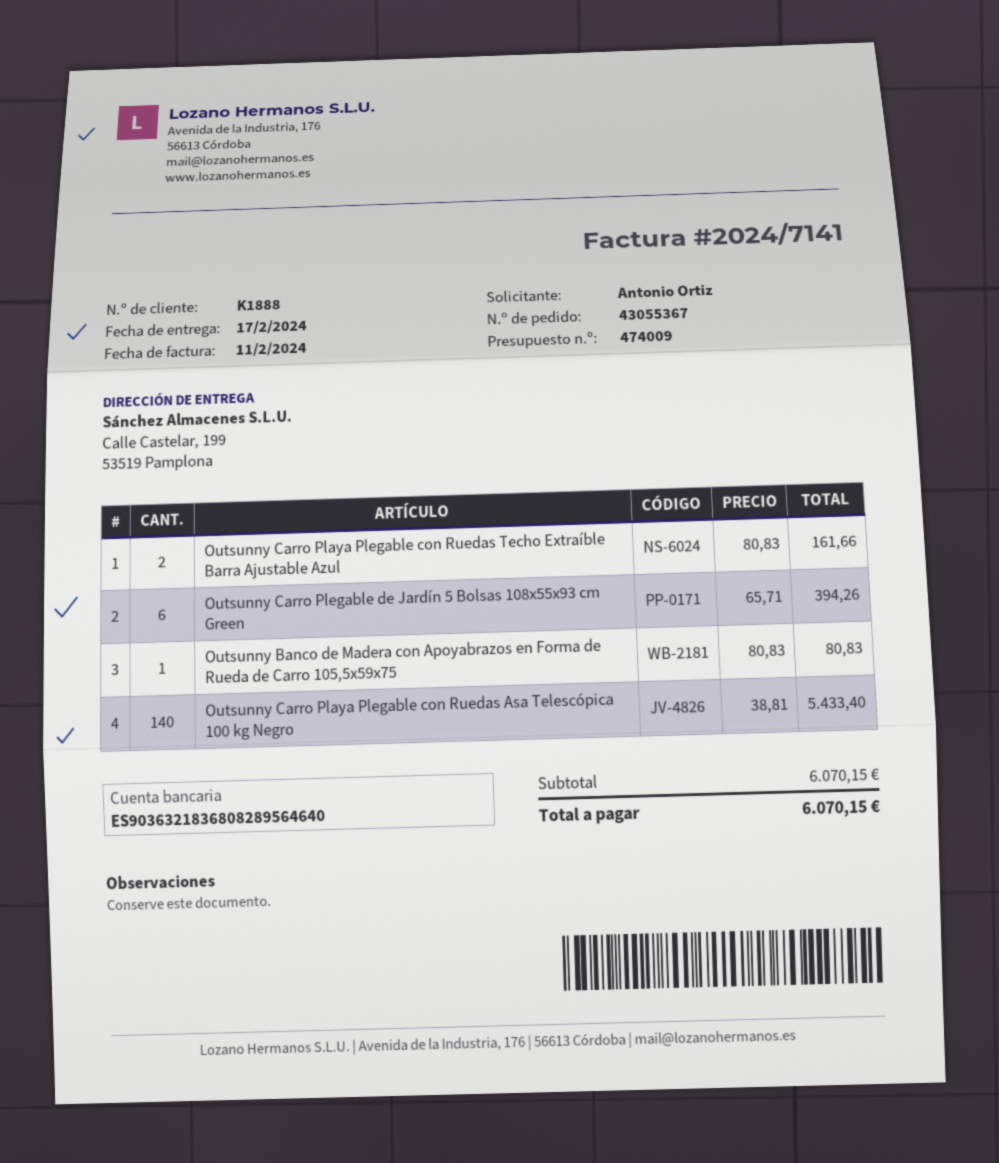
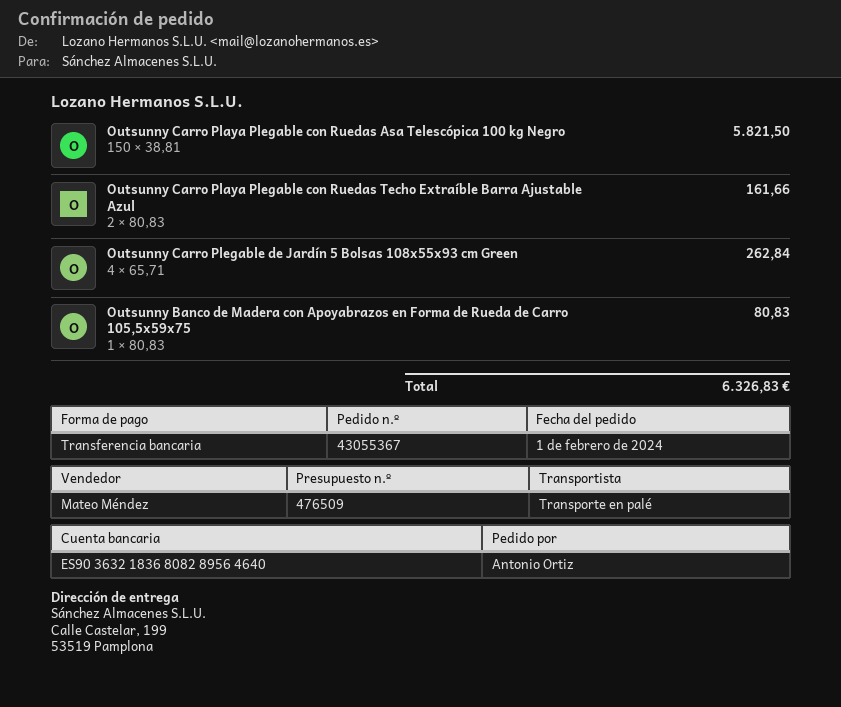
quote number: 474009 -> 476509
Outsunny Carro Plegable de Jardín 5 Bolsas 108x55x93 cm Green: 6 x 65.71 = 394.26 -> 4 x 65.71 = 262.84
Outsunny Carro Playa Plegable con Ruedas Asa Telescópica 100 kg Negro: 140 x 38.81 = 5433.40 -> 150 x 38.81 = 5821.50
total: 6070.15 -> 6326.83

